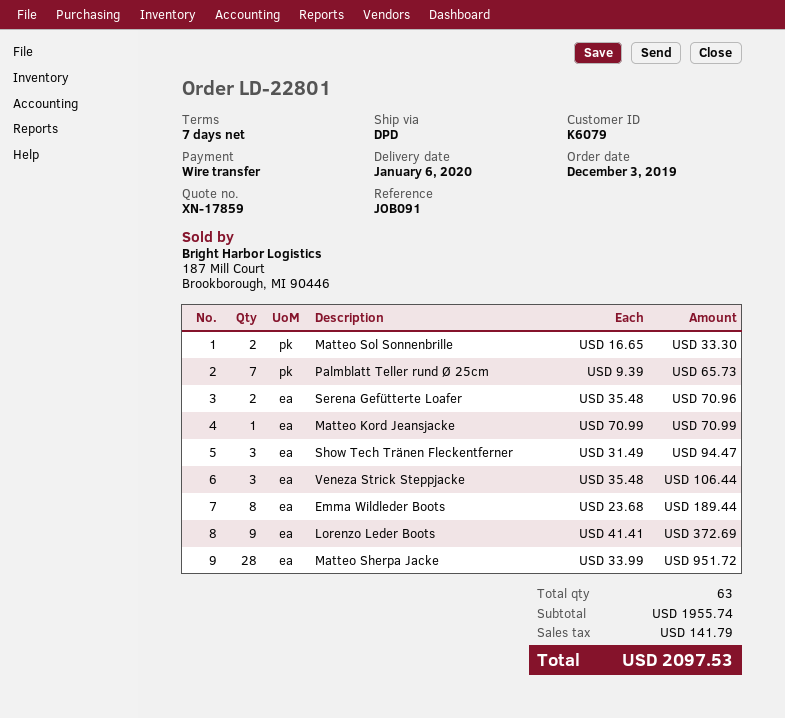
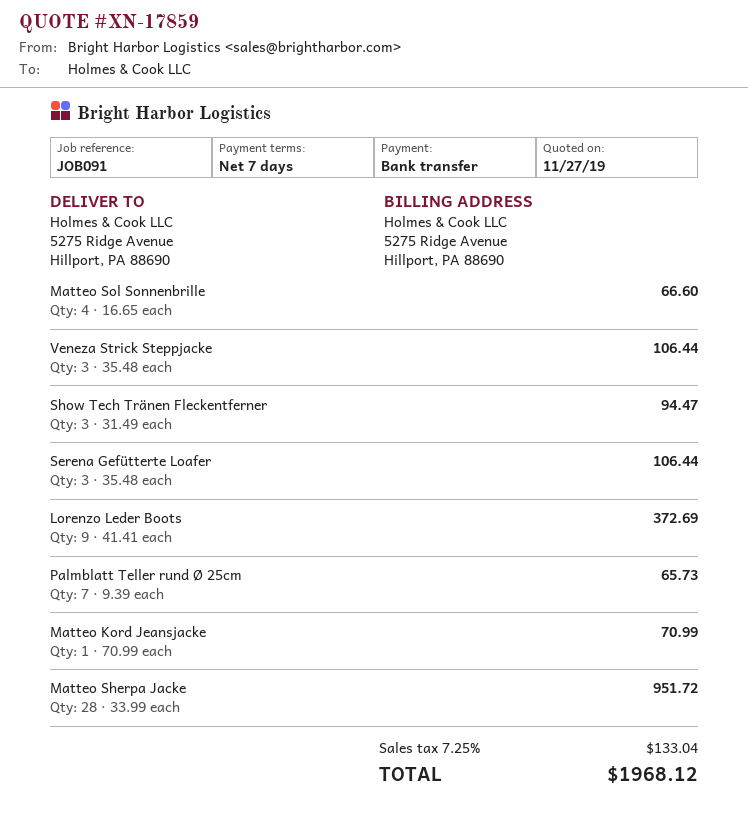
Matteo Sol Sonnenbrille: 2 x 16.65 = 33.30 -> 4 x 16.65 = 66.60
Serena Gefütterte Loafer: 2 x 35.48 = 70.96 -> 3 x 35.48 = 106.44
Emma Wildleder Boots: 8 x 23.68 = 189.44 -> none
tax: 141.79 -> 133.04
total: 2097.53 -> 1968.12

